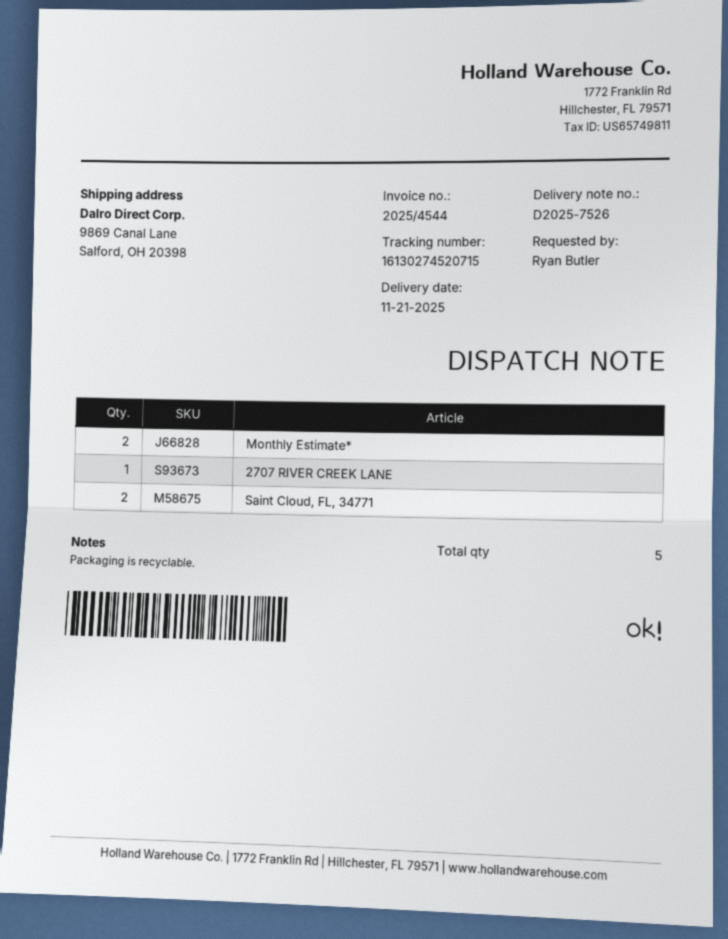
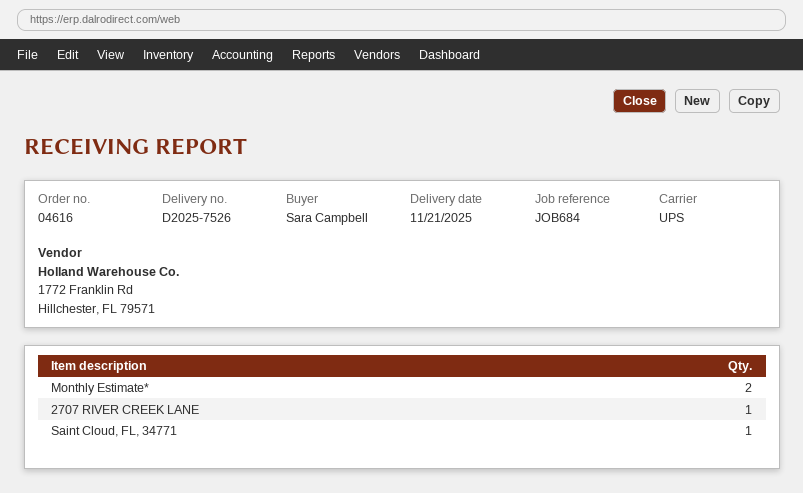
ordered by: Ryan Butler -> Sara Campbell
Saint Cloud, FL, 34771: 2 -> 1

